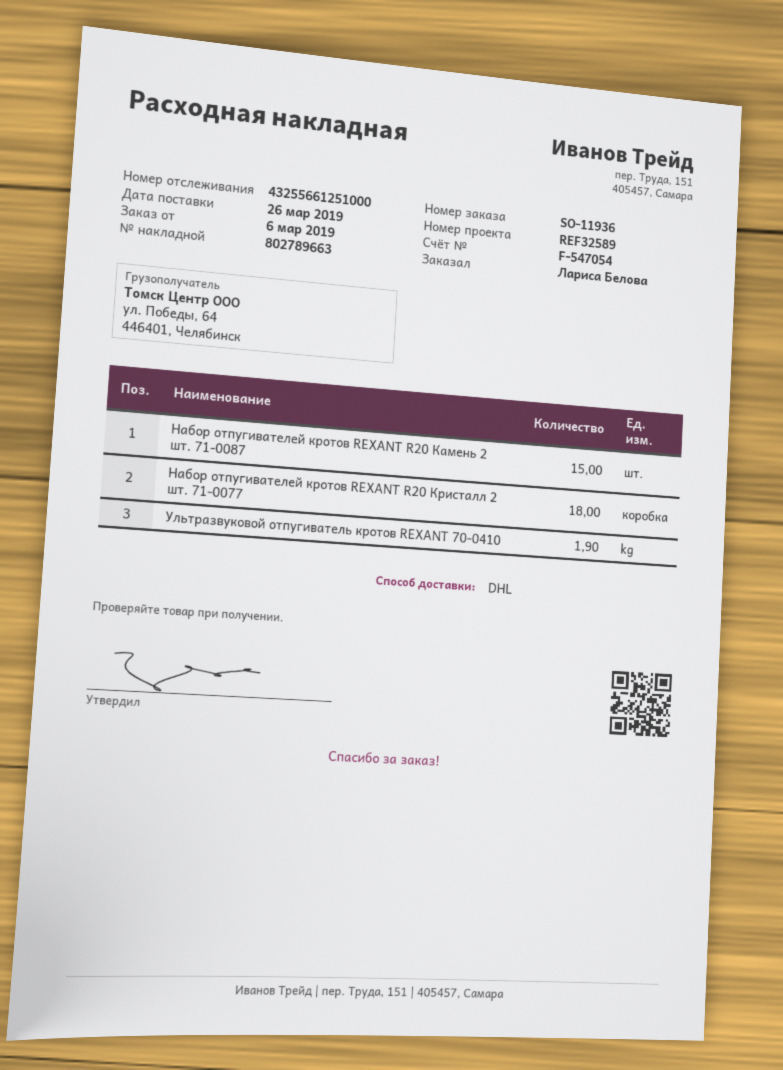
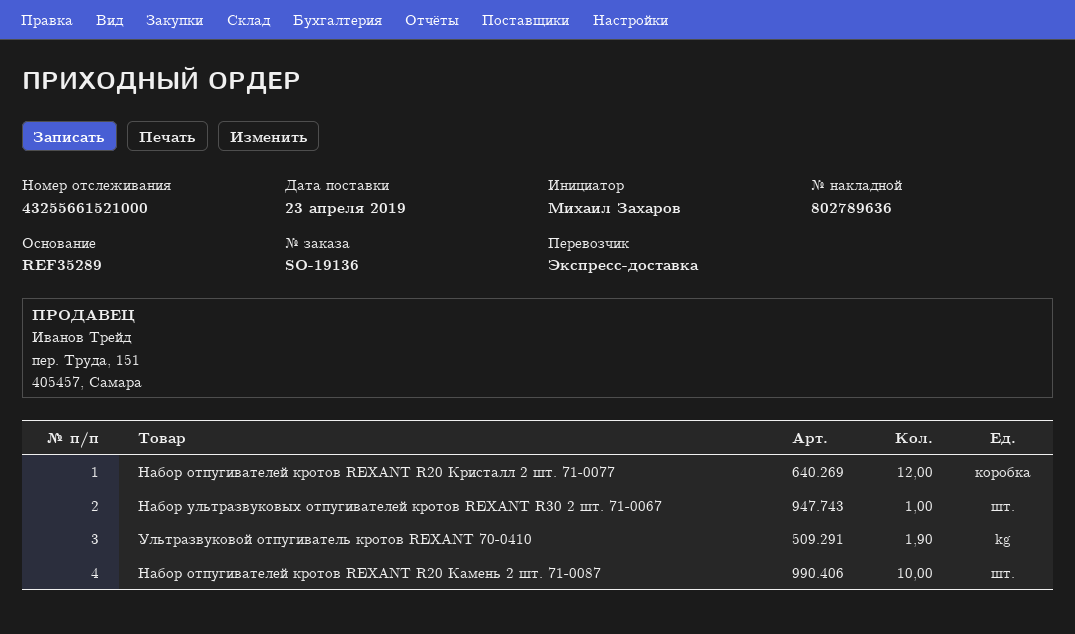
order number: SO-11936 -> SO-19136
delivery note number: 802789663 -> 802789636
delivery date: 2019-03-26 -> 2019-04-23
reference: REF32589 -> REF35289
ordered by: Лариса Белова -> Михаил Захаров
shipping method: DHL -> express
tracking number: 43255661251000 -> 43255661521000
Набор отпугивателей кротов REXANT R20 Камень 2 шт. 71-0087: 15 -> 10
Набор отпугивателей кротов REXANT R20 Кристалл 2 шт. 71-0077: 18 -> 12
Набор ультразвуковых отпугивателей кротов REXANT R30 2 шт. 71-0067: none -> 1

